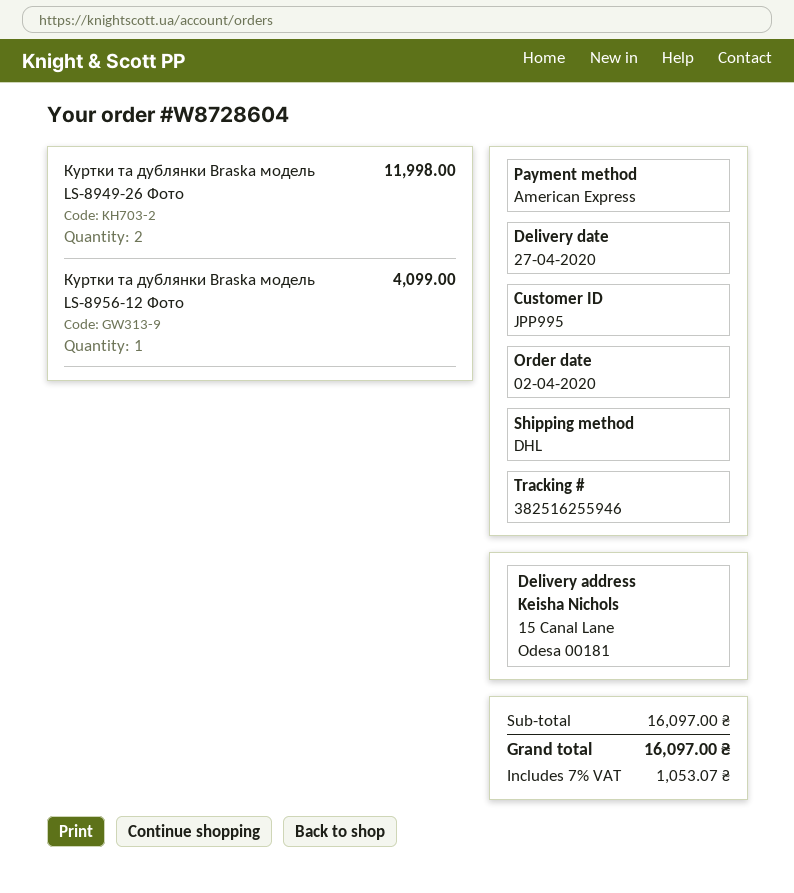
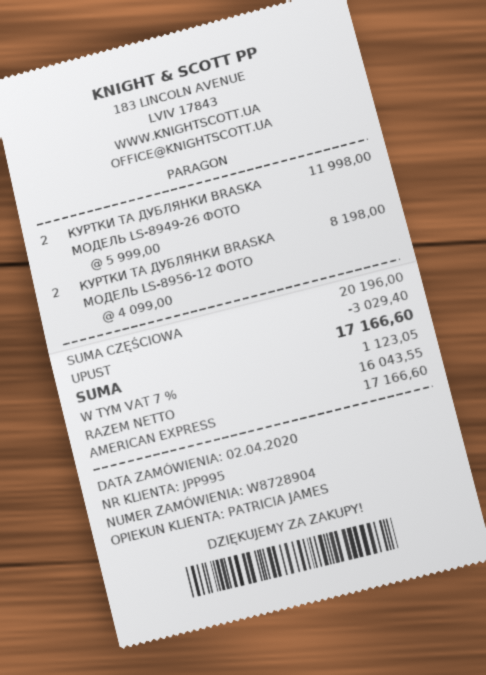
order number: W8728604 -> W8728904
Куртки та дублянки Braska модель LS-8956-12 Фото: 1 for 4099.00 -> 2 for 8198.00
subtotal: 16097.00 -> 20196.00
discount: none -> 3029.40
tax: 7% = 1053.07 -> 7% = 1123.05
total: 16097.00 -> 17166.60

